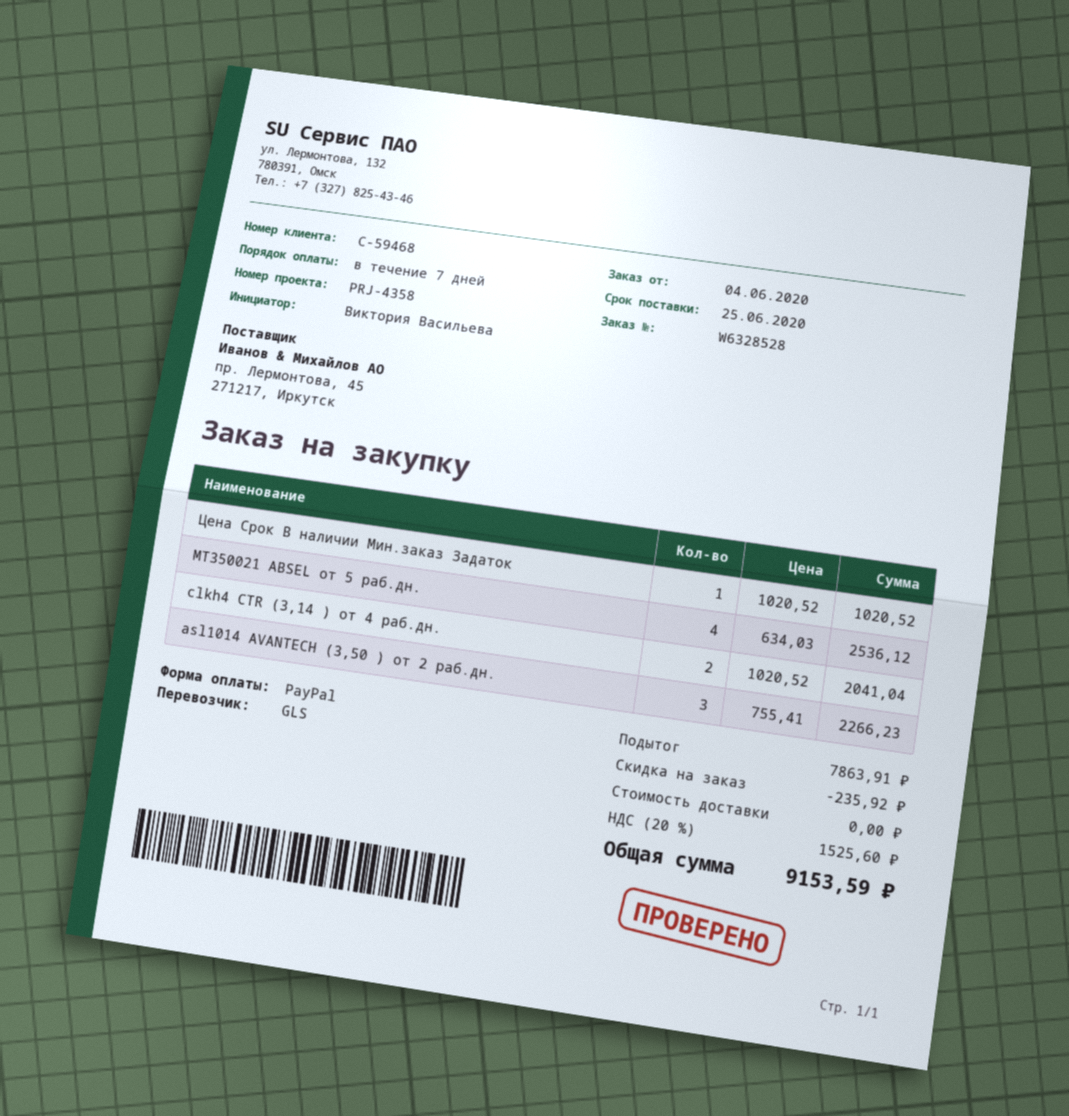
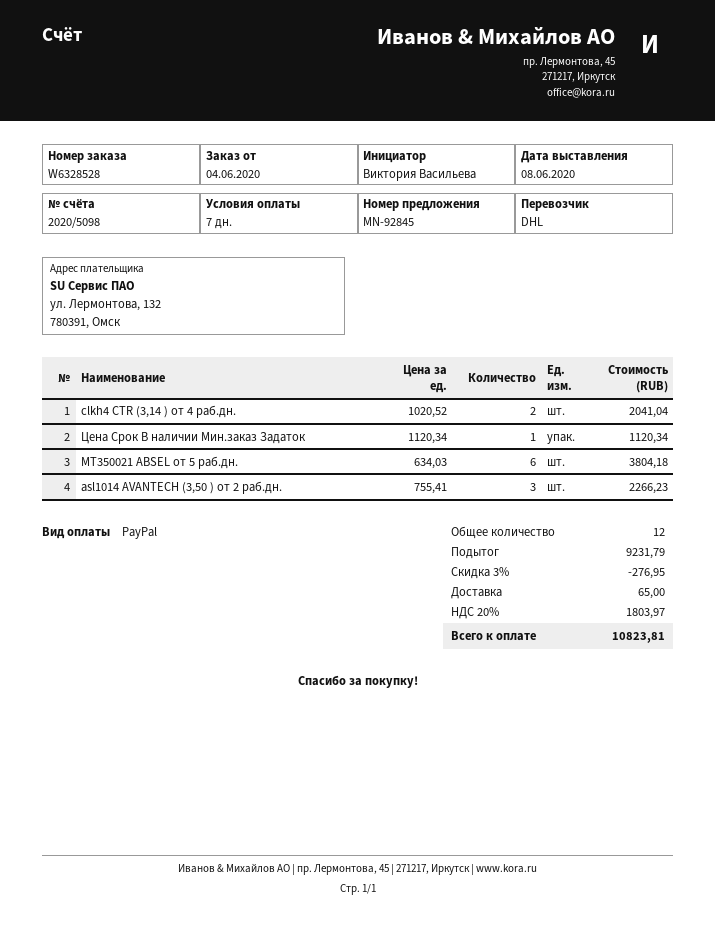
shipping method: GLS -> DHL
Цена Срок В наличии Мин.заказ Задаток: 1 x 1020.52 = 1020.52 -> 1 x 1120.34 = 1120.34
MT350021 ABSEL от 5 раб.дн.: 4 x 634.03 = 2536.12 -> 6 x 634.03 = 3804.18
subtotal: 7863.91 -> 9231.79
discount: 235.92 -> 276.95
shipping: 0.00 -> 65.00
tax: 20% = 1525.60 -> 20% = 1803.97
total: 9153.59 -> 10823.81

